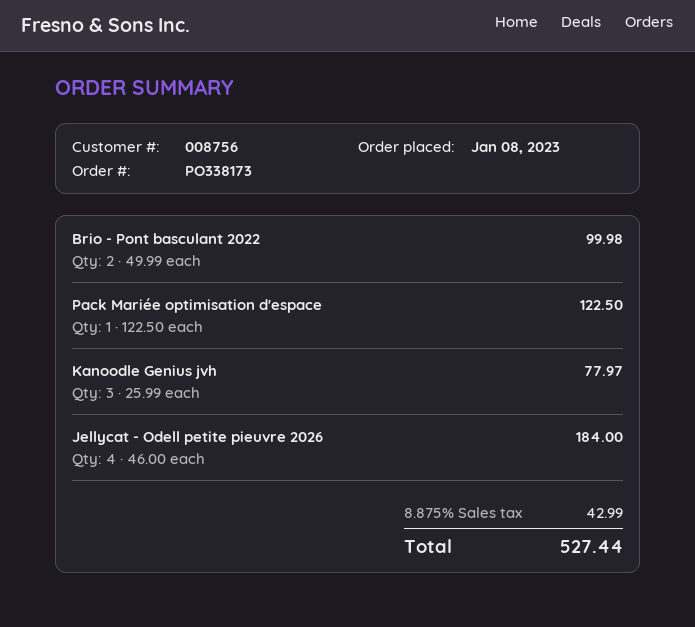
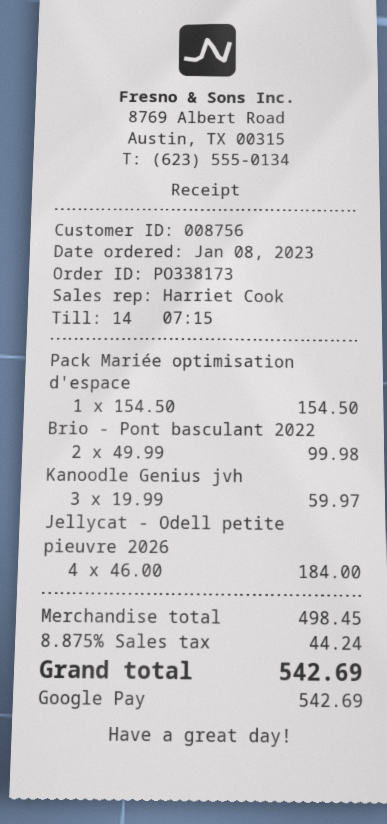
Pack Mariée optimisation d'espace: 1 x 122.50 = 122.50 -> 1 x 154.50 = 154.50
Kanoodle Genius jvh: 3 x 25.99 = 77.97 -> 3 x 19.99 = 59.97
tax: 8.875% = 42.99 -> 8.875% = 44.24
total: 527.44 -> 542.69

